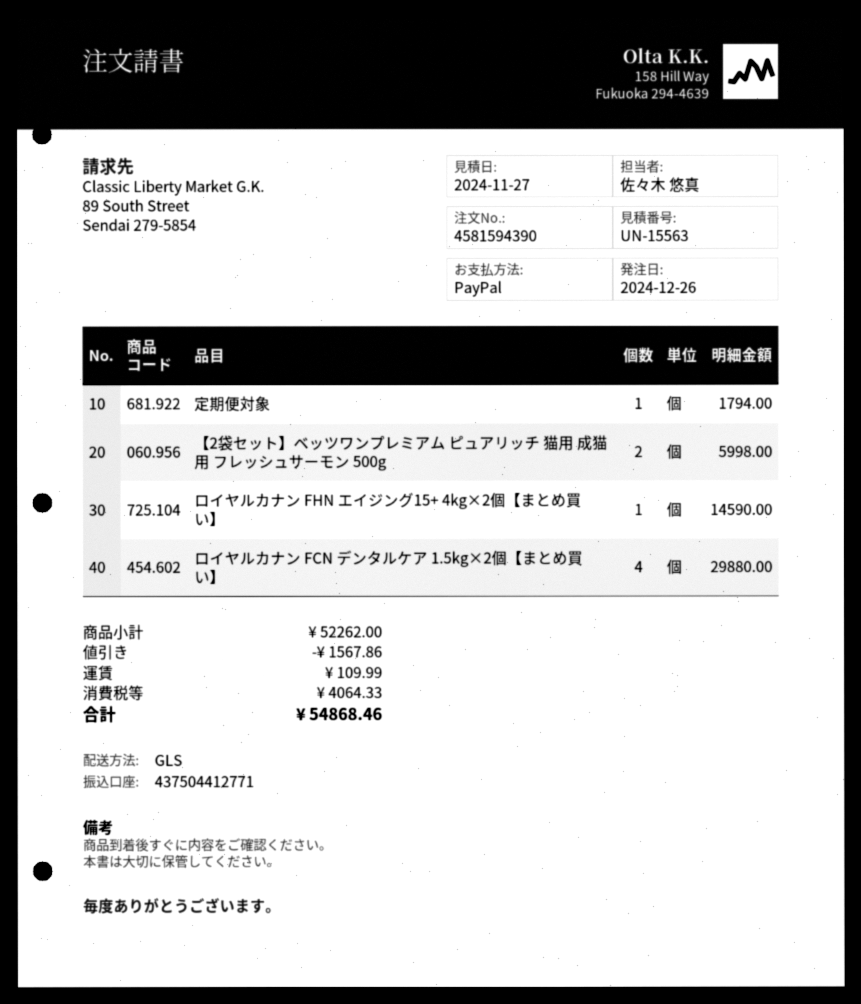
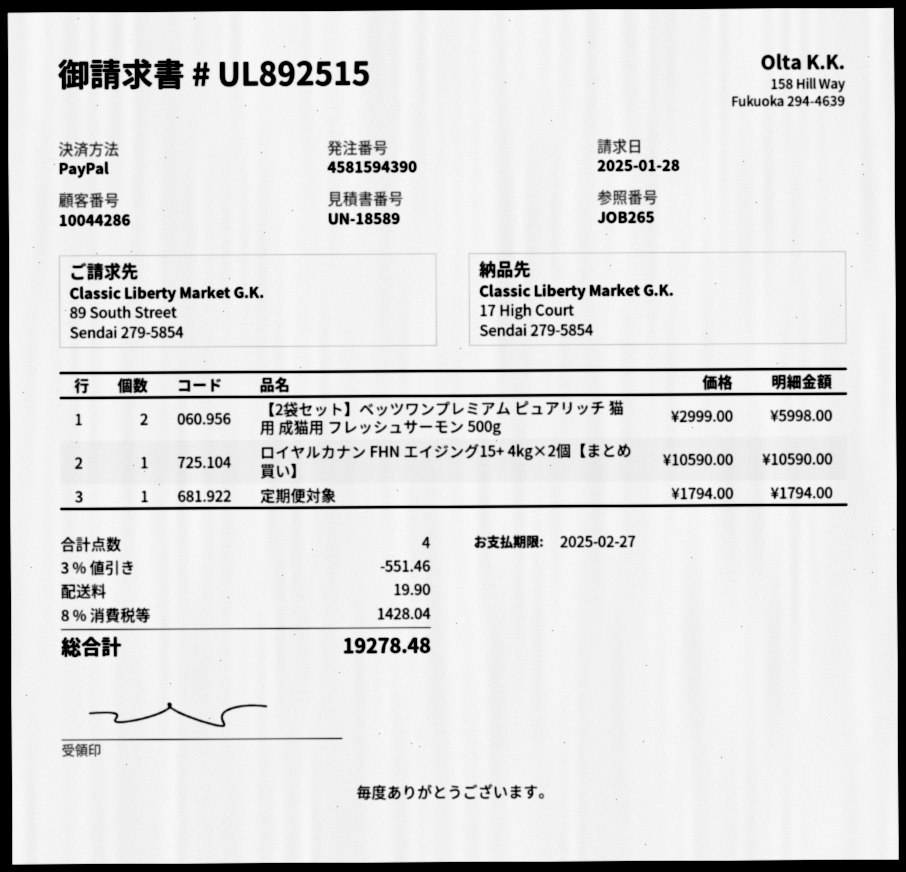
quote number: UN-15563 -> UN-18589
ロイヤルカナン FHN エイジング15+ 4kg×2個【まとめ買い】: 1 for 14590.00 -> 1 for 10590.00
ロイヤルカナン FCN デンタルケア 1.5kg×2個【まとめ買い】: 4 for 29880.00 -> none
discount: 1567.86 -> 551.46
shipping: 109.99 -> 19.90
tax: 4064.33 -> 1428.04
total: 54868.46 -> 19278.48

